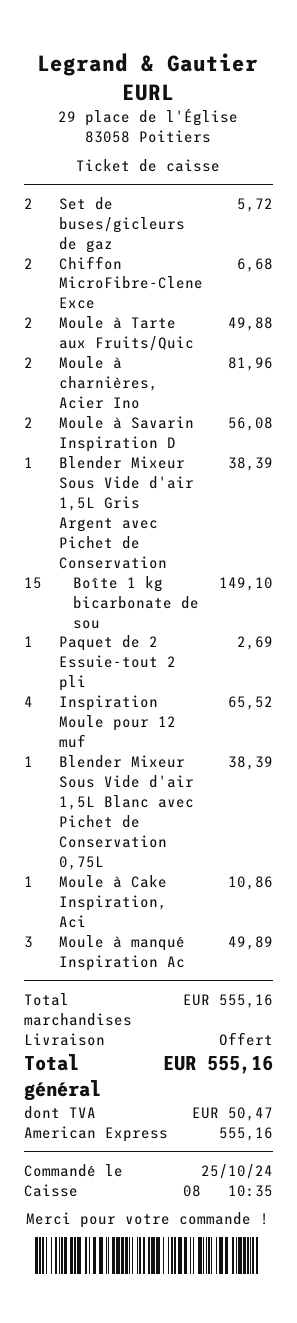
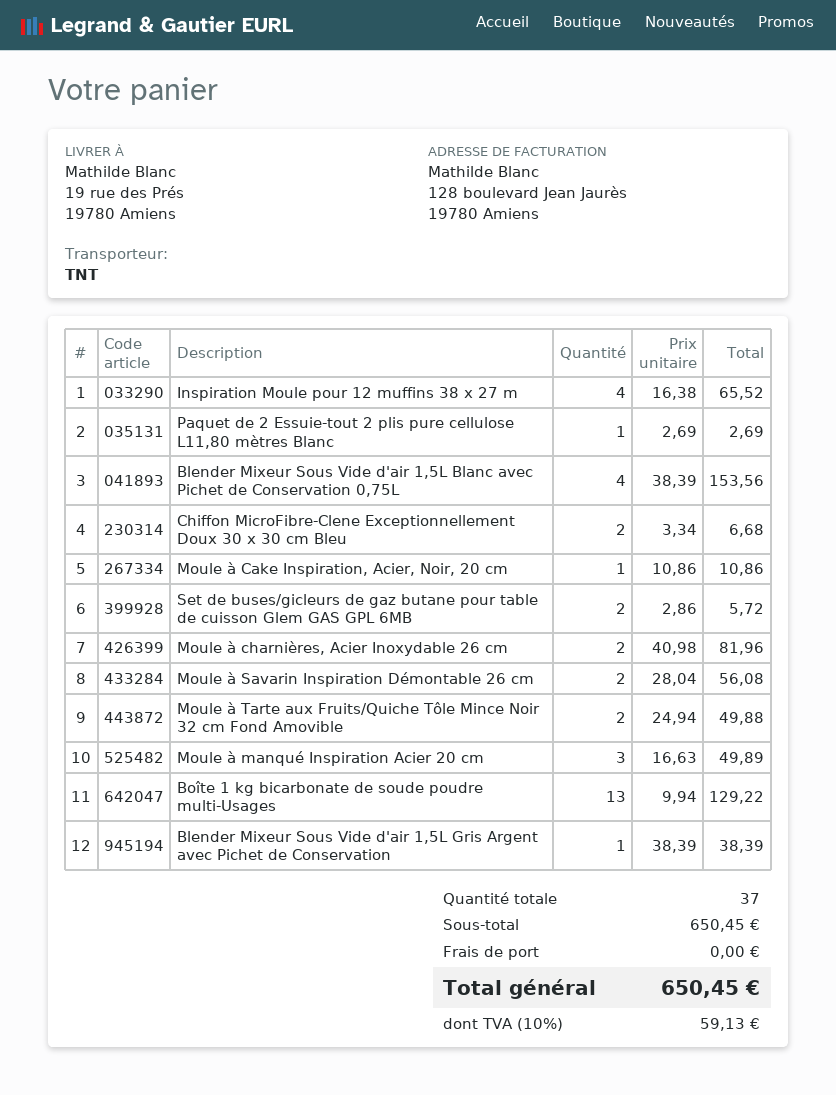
Boîte 1 kg bicarbonate de sou: 15 for 149.10 -> 13 for 129.22
Blender Mixeur Sous Vide d'air 1,5L Blanc avec Pichet de Conservation 0,75L: 1 for 38.39 -> 4 for 153.56
subtotal: 555.16 -> 650.45
tax: 50.47 -> 59.13
total: 555.16 -> 650.45

